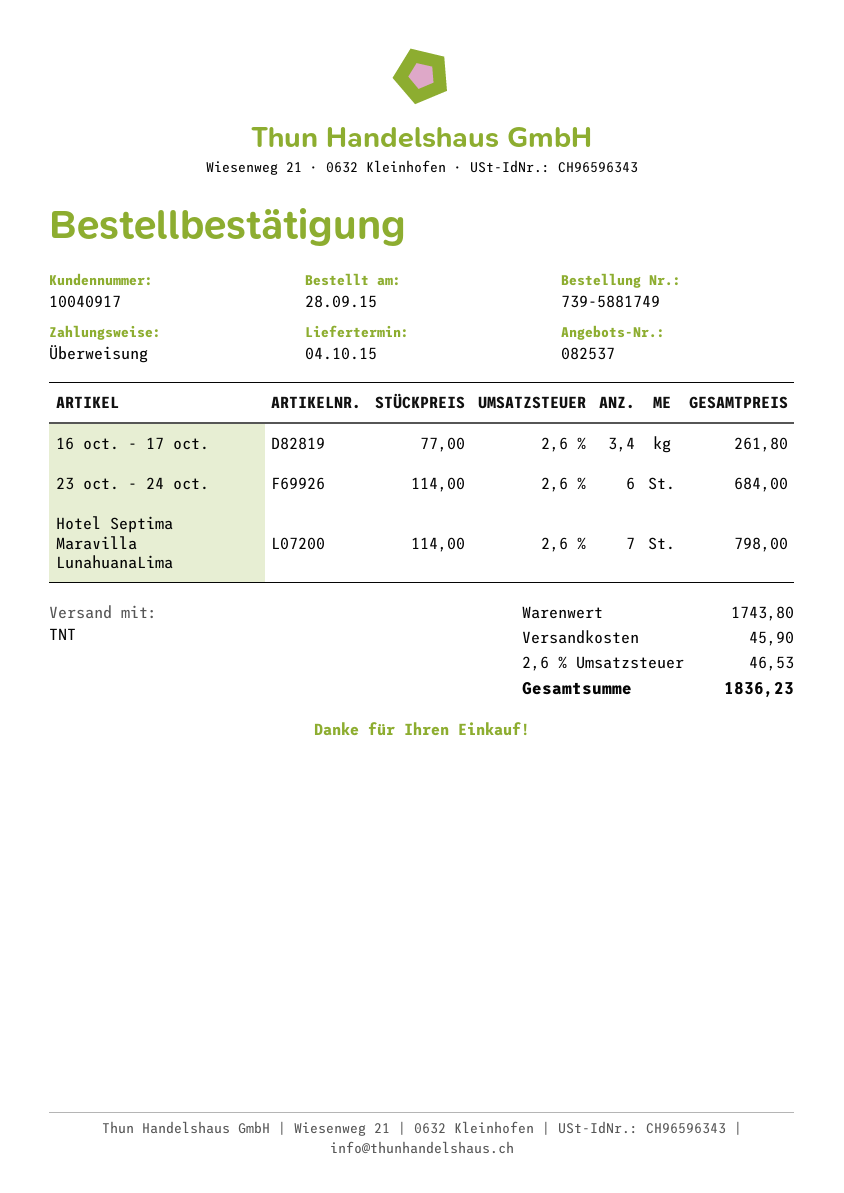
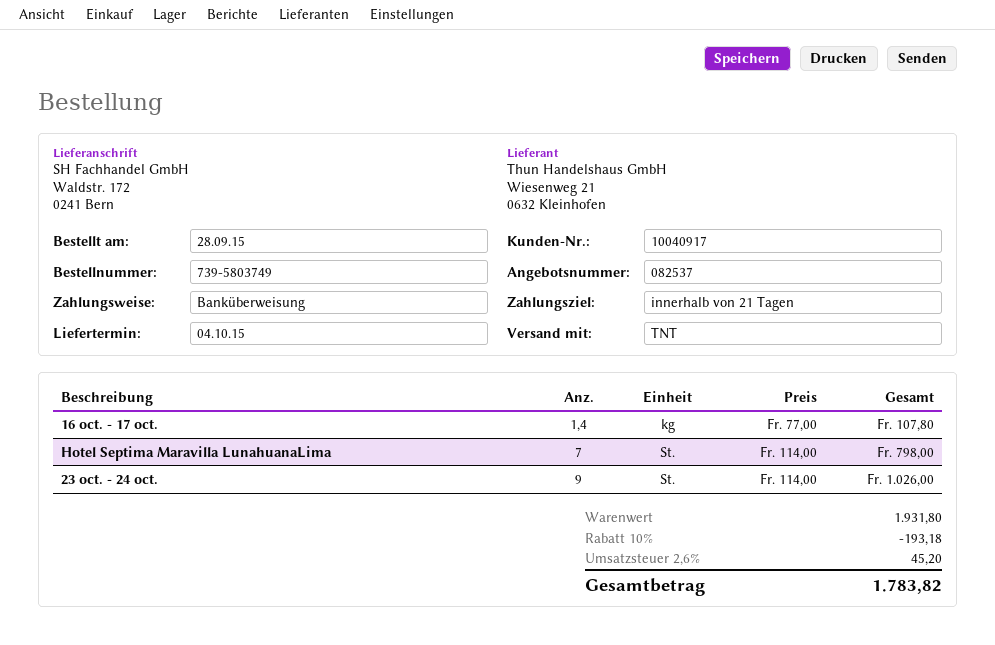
order number: 739-5881749 -> 739-5803749
16 oct. - 17 oct.: 3.4 x 77.00 = 261.80 -> 1.4 x 77.00 = 107.80
23 oct. - 24 oct.: 6 x 114.00 = 684.00 -> 9 x 114.00 = 1026.00
subtotal: 1743.80 -> 1931.80
discount: none -> 10% = 193.18
shipping: 45.90 -> none
tax: 2.6% = 46.53 -> 2.6% = 45.20
total: 1836.23 -> 1783.82

